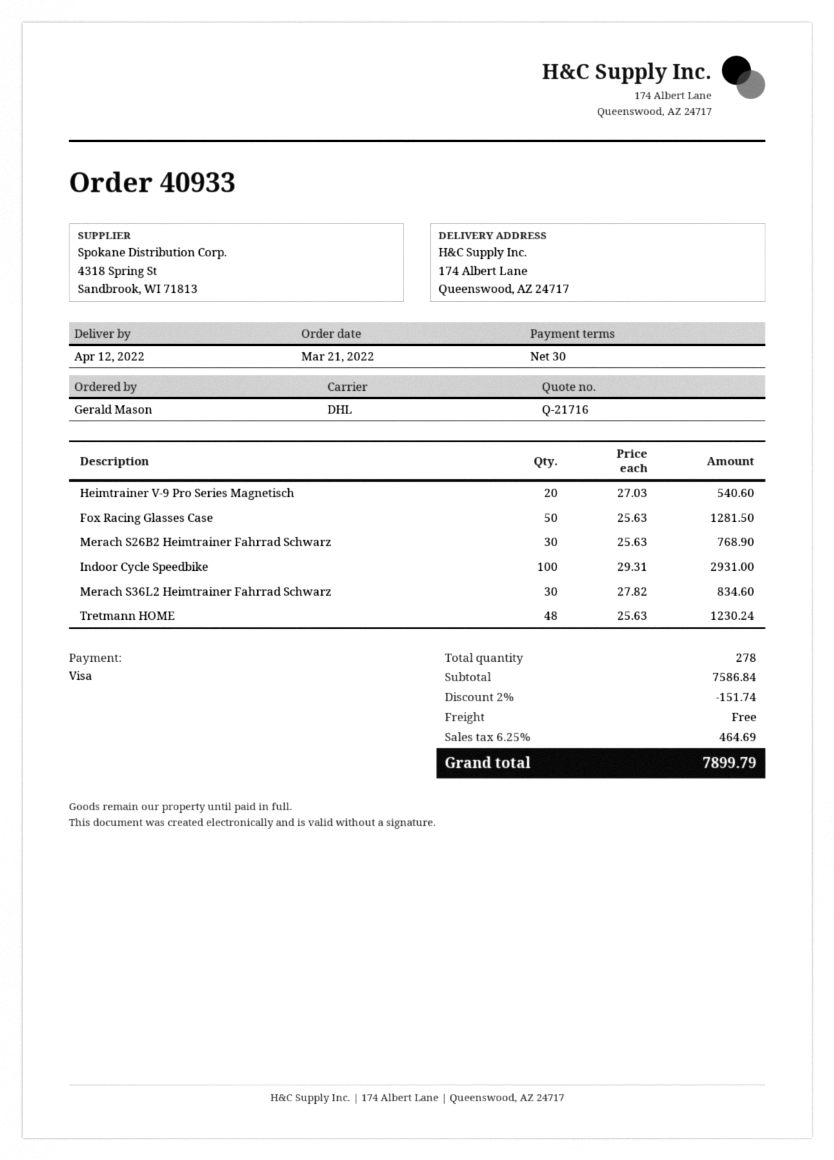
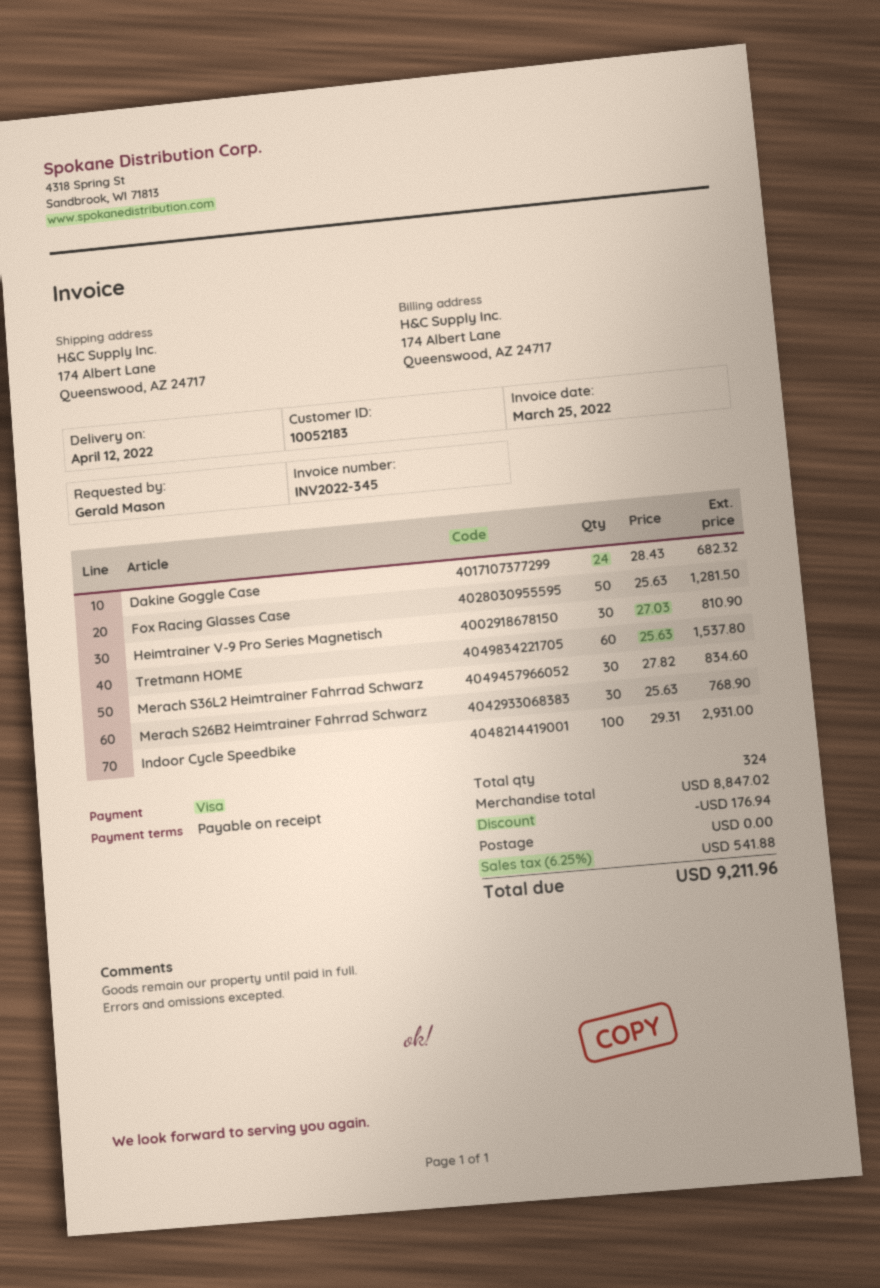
payment terms: 30 days -> on receipt
Heimtrainer V-9 Pro Series Magnetisch: 20 x 27.03 = 540.60 -> 30 x 27.03 = 810.90
Tretmann HOME: 48 x 25.63 = 1230.24 -> 60 x 25.63 = 1537.80
Dakine Goggle Case: none -> 24 x 28.43 = 682.32
total quantity: 278 -> 324
subtotal: 7586.84 -> 8847.02
discount: 151.74 -> 176.94
tax: 6.25% = 464.69 -> 6.25% = 541.88
total: 7899.79 -> 9211.96

